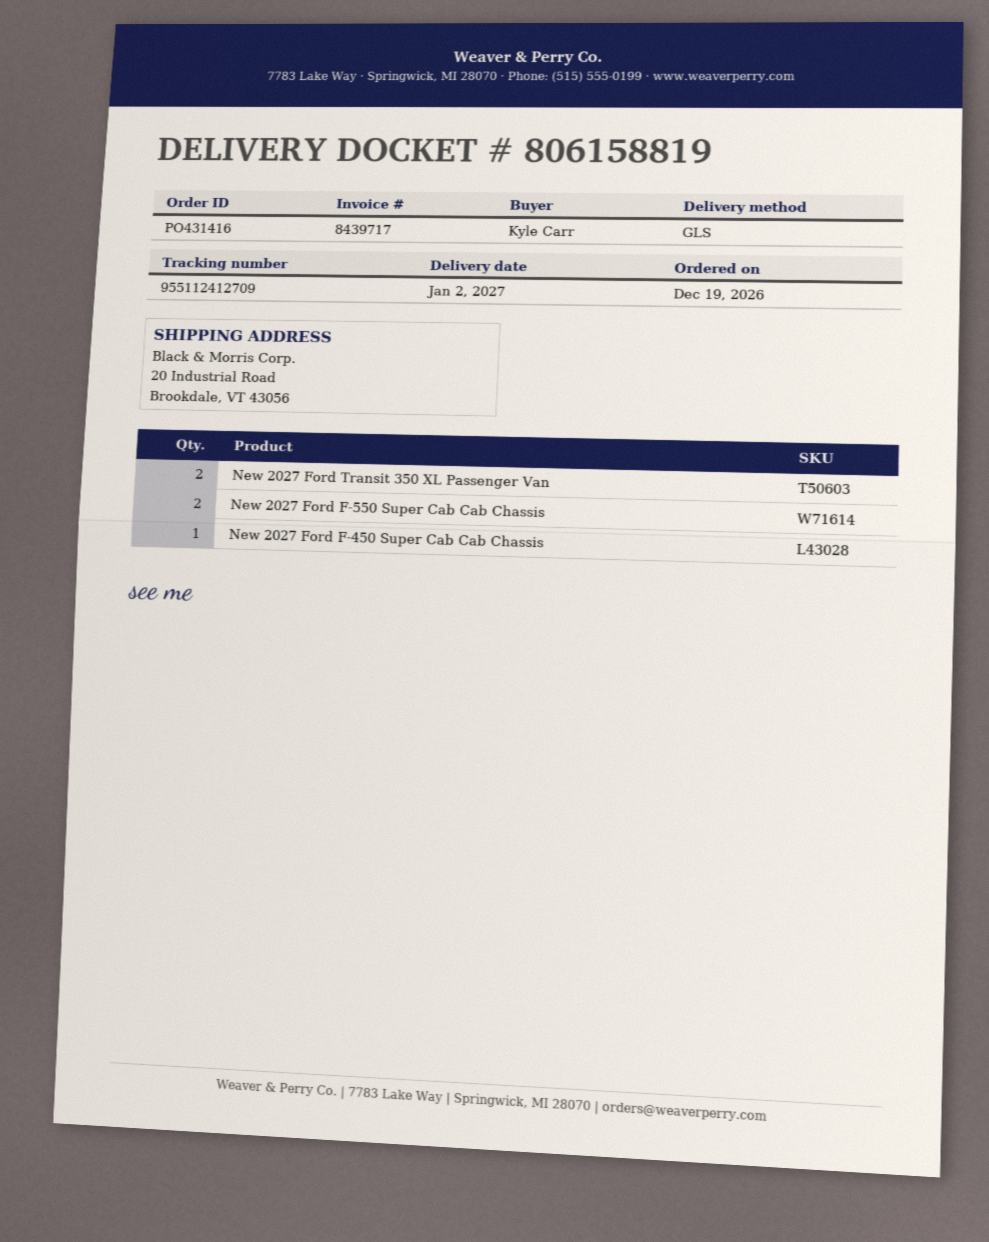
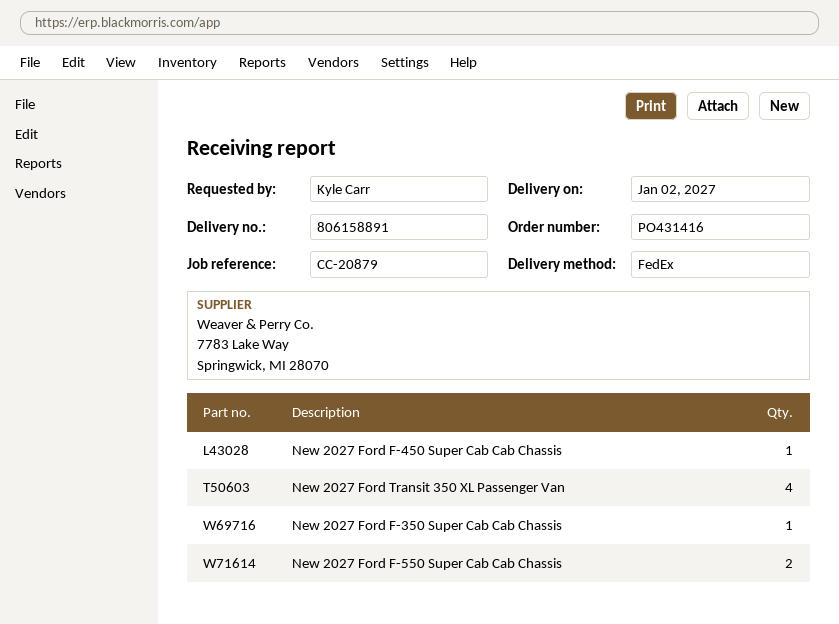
delivery note number: 806158819 -> 806158891
shipping method: GLS -> FedEx
New 2027 Ford Transit 350 XL Passenger Van: 2 -> 4
New 2027 Ford F-350 Super Cab Cab Chassis: none -> 1

